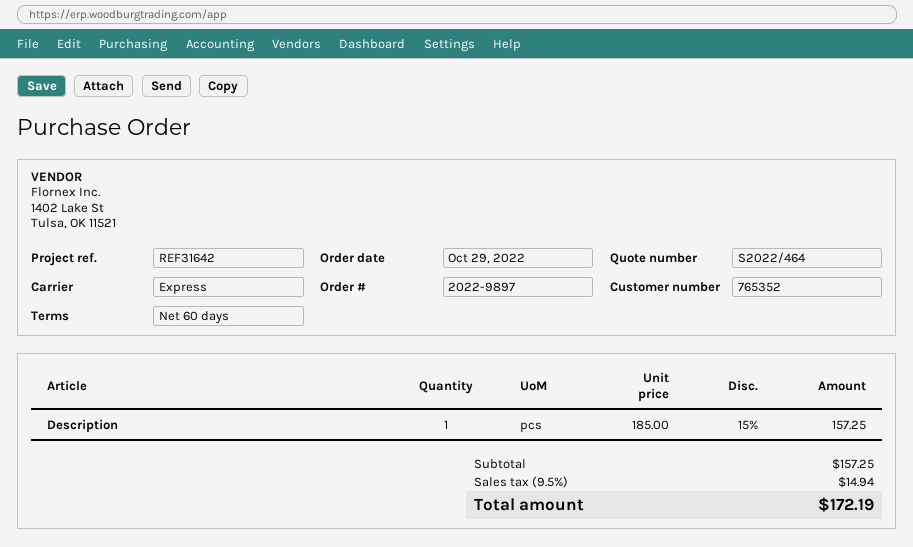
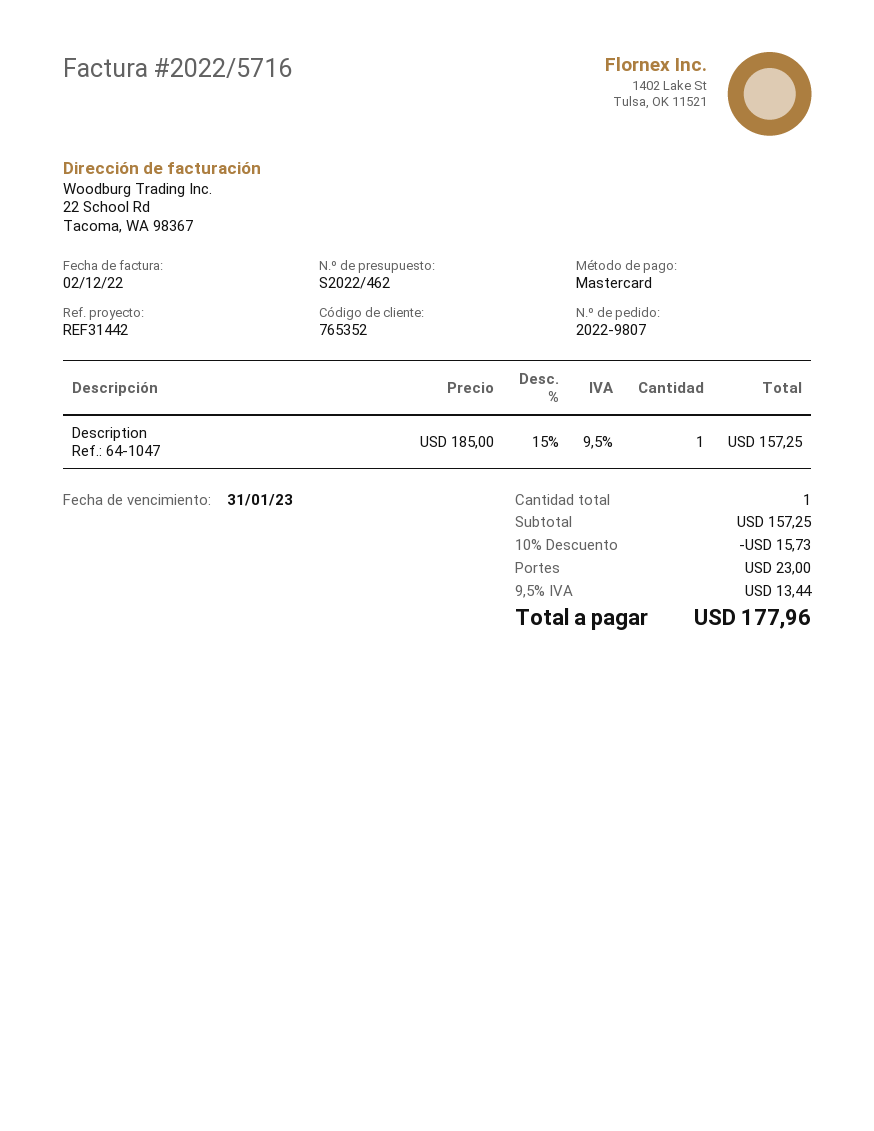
quote number: S2022/464 -> S2022/462
order number: 2022-9897 -> 2022-9807
reference: REF31642 -> REF31442
discount: none -> 10% = 15.73
shipping: none -> 23.00
tax: 9.5% = 14.94 -> 9.5% = 13.44
total: 172.19 -> 177.96

